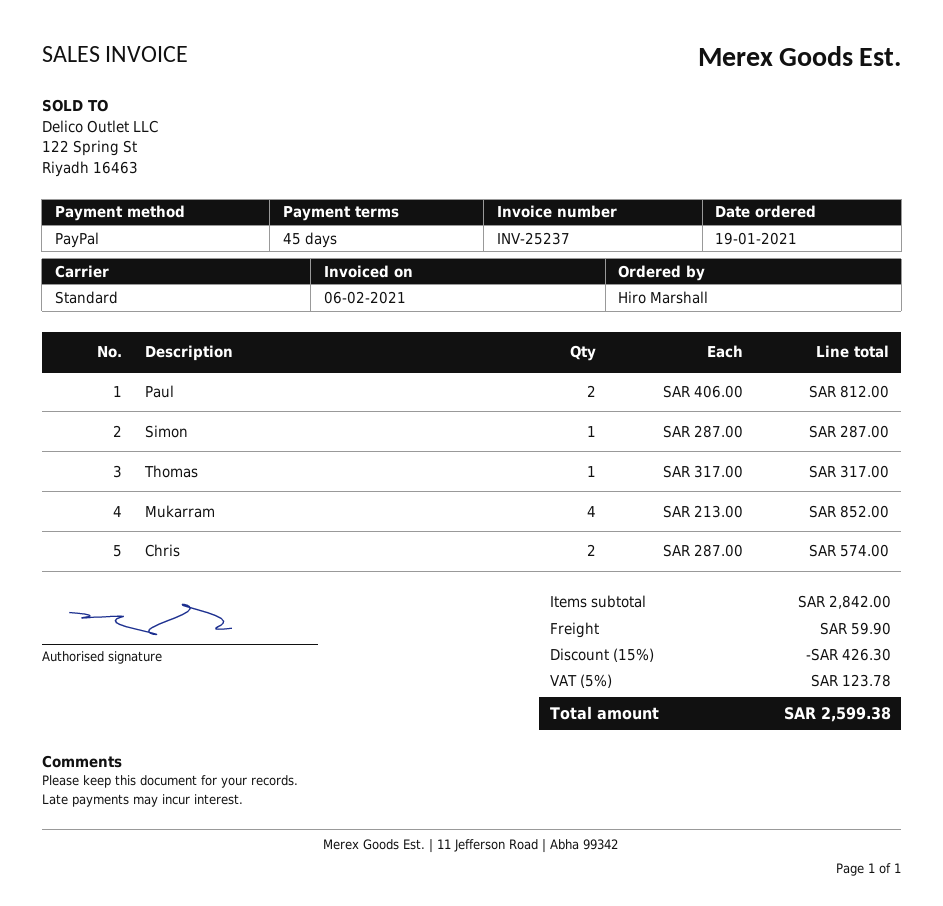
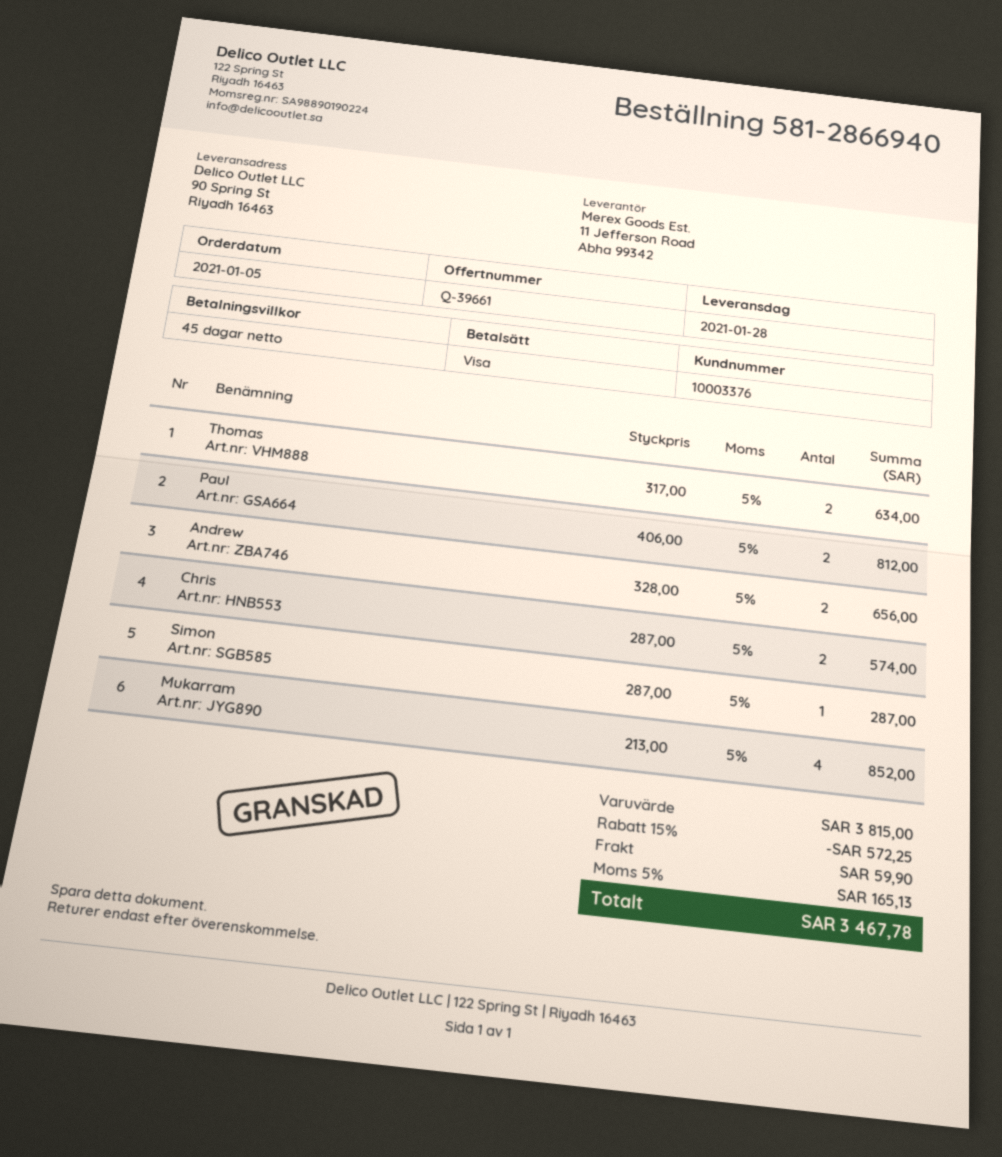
order date: 2021-01-19 -> 2021-01-05
payment method: PayPal -> Visa
Thomas: 1 x 317.00 = 317.00 -> 2 x 317.00 = 634.00
Andrew: none -> 2 x 328.00 = 656.00
subtotal: 2842.00 -> 3815.00
discount: 15% = 426.30 -> 15% = 572.25
tax: 5% = 123.78 -> 5% = 165.13
total: 2599.38 -> 3467.78

